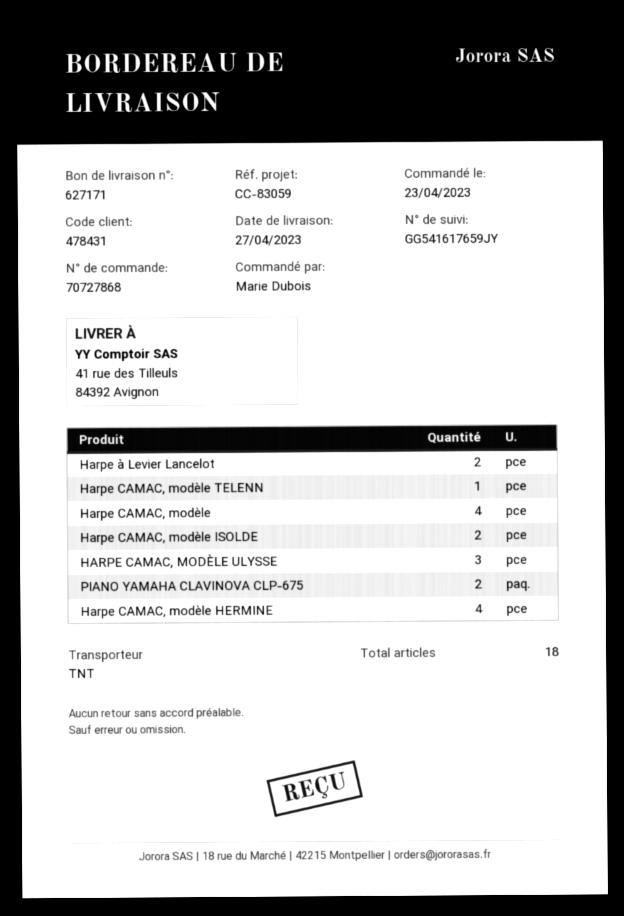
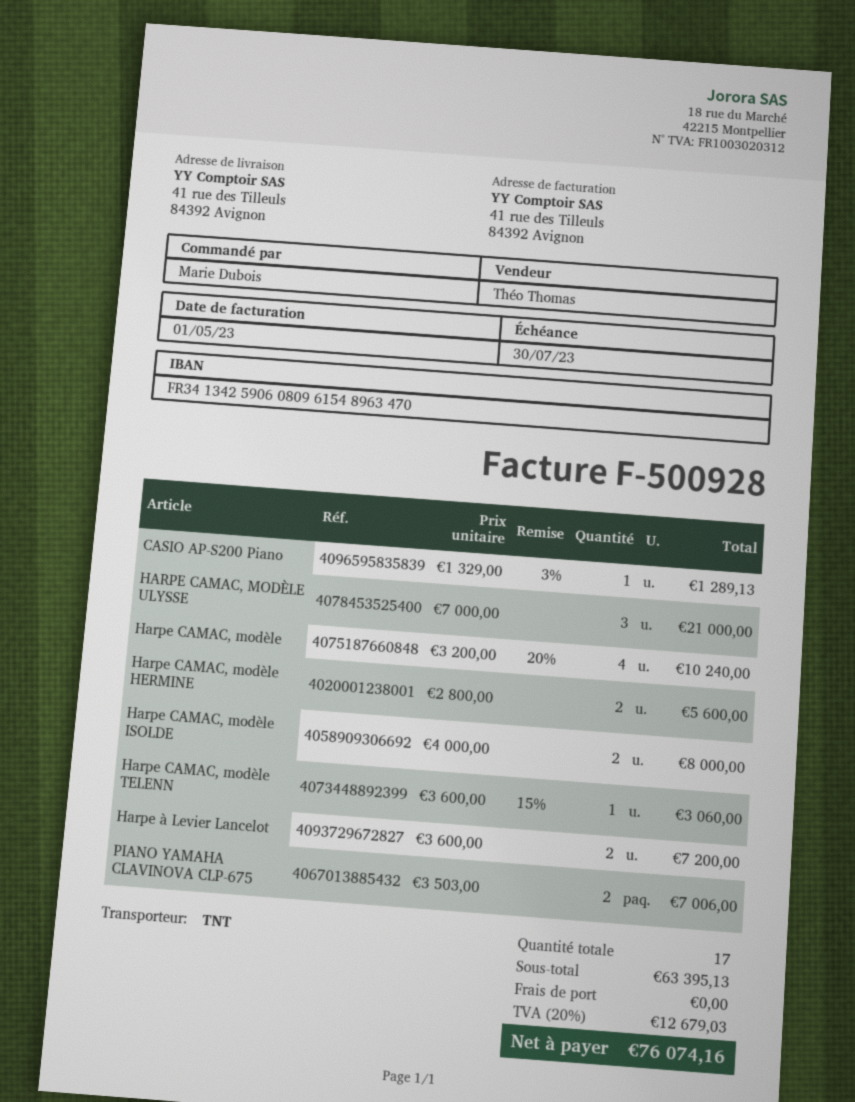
Harpe CAMAC, modèle HERMINE: 4 -> 2
CASIO AP-S200 Piano: none -> 1
total quantity: 18 -> 17

